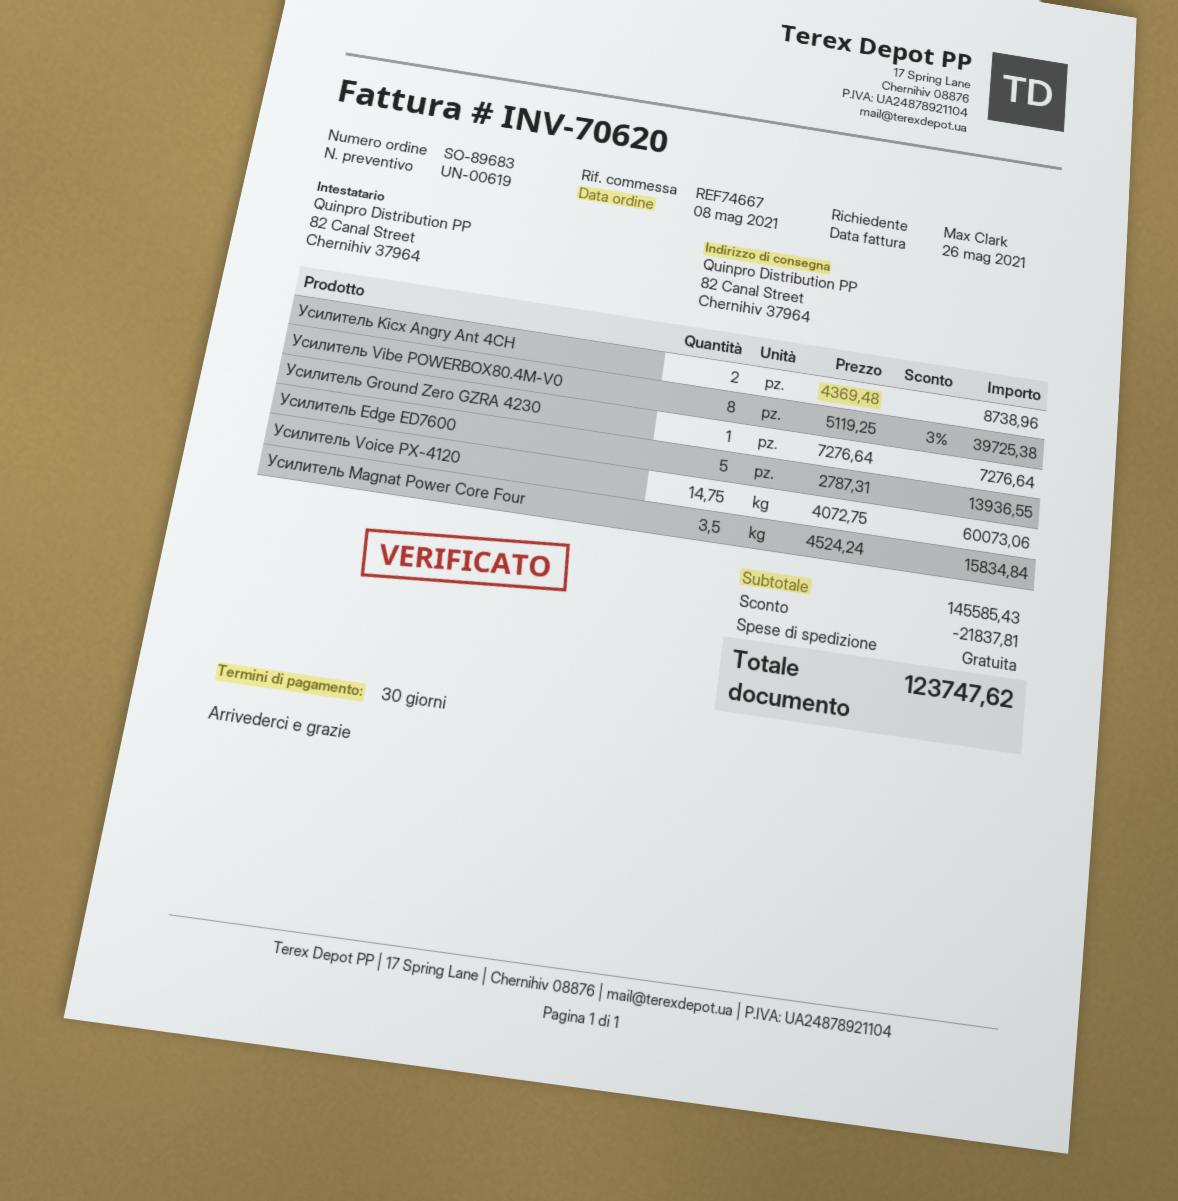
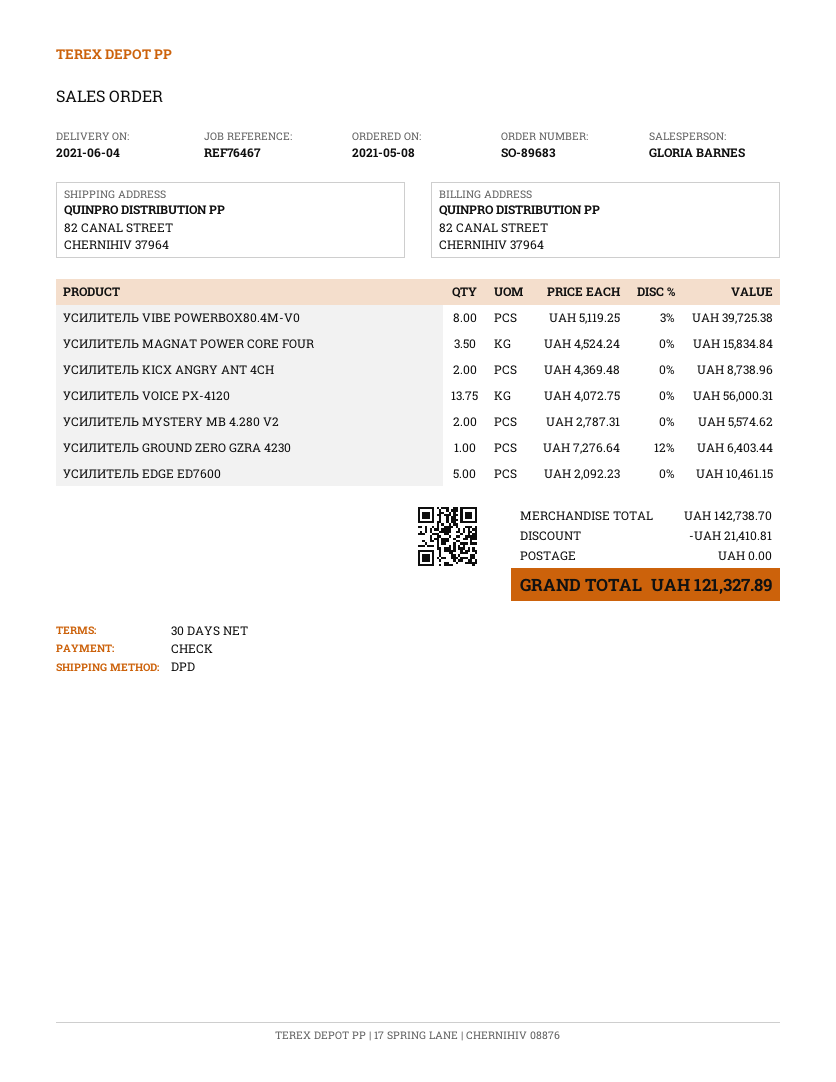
reference: REF74667 -> REF76467
Усилитель Ground Zero GZRA 4230: 1 x 7276.64 = 7276.64 -> 1 x 7276.64 - 12% = 6403.44
Усилитель Edge ED7600: 5 x 2787.31 = 13936.55 -> 5 x 2092.23 = 10461.15
Усилитель Voice PX-4120: 14.75 x 4072.75 = 60073.06 -> 13.75 x 4072.75 = 56000.31
УСИЛИТЕЛЬ MYSTERY MB 4.280 V2: none -> 2 x 2787.31 = 5574.62
subtotal: 145585.43 -> 142738.70
discount: 21837.81 -> 21410.81
total: 123747.62 -> 121327.89

